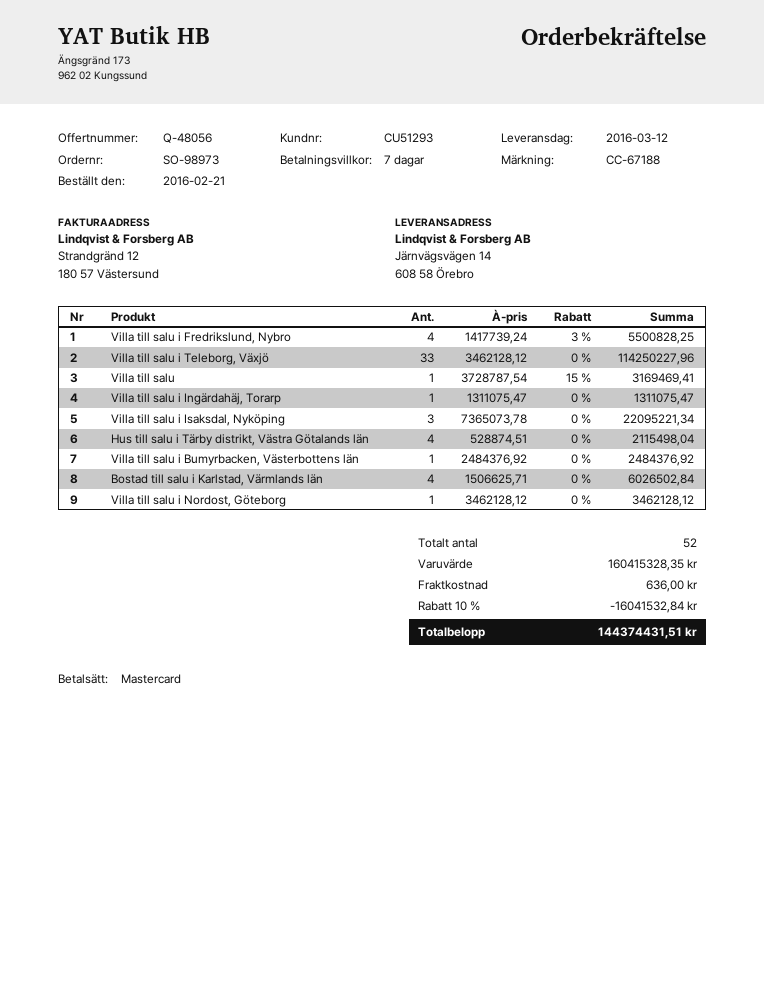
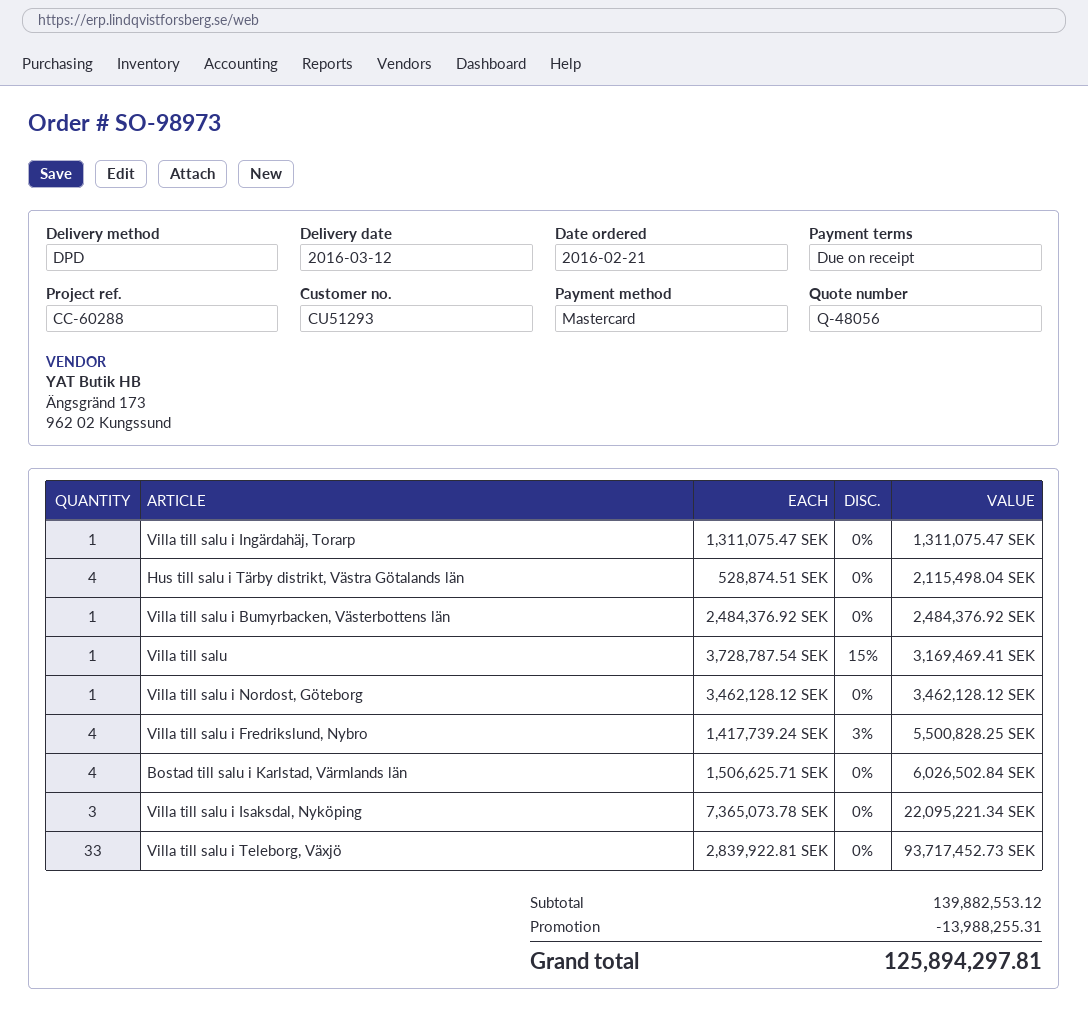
payment terms: 7 days -> on receipt
reference: CC-67188 -> CC-60288
Villa till salu i Teleborg, Växjö: 33 x 3462128.12 = 114250227.96 -> 33 x 2839922.81 = 93717452.73
subtotal: 160415328.35 -> 139882553.12
discount: 16041532.84 -> 13988255.31
shipping: 636.00 -> none
total: 144374431.51 -> 125894297.81

